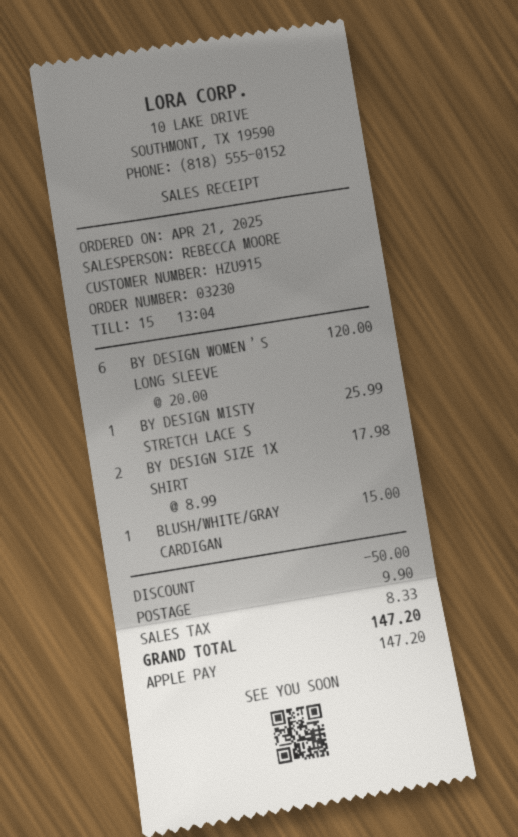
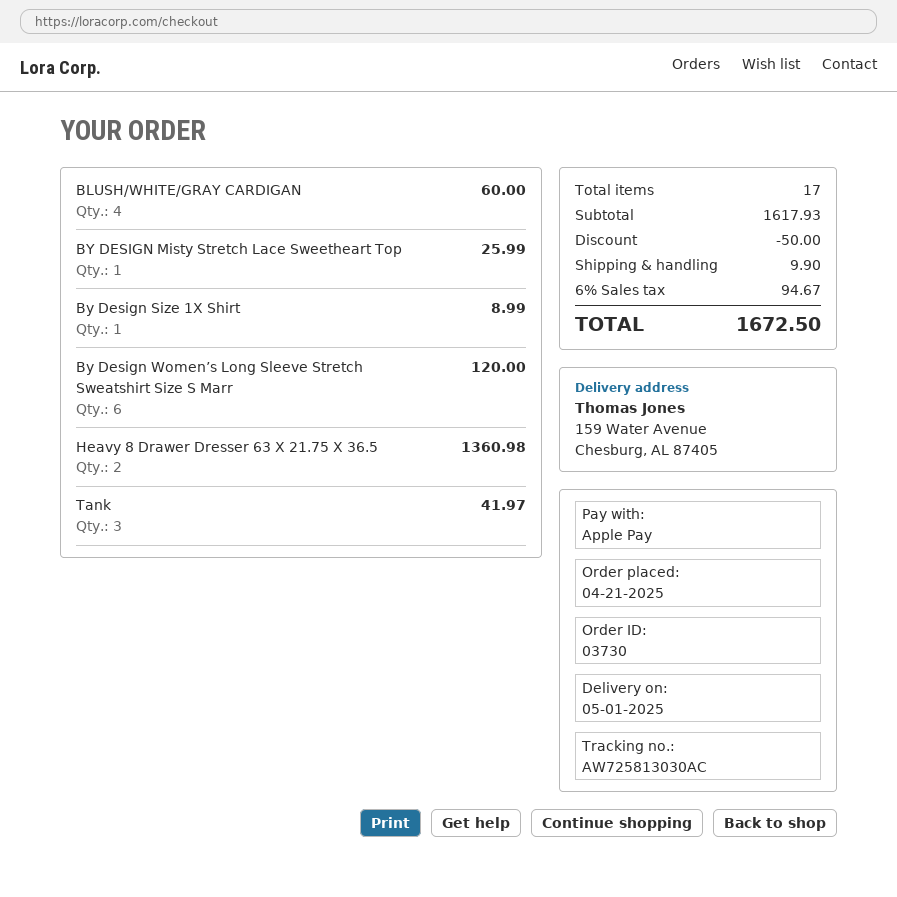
order number: 03230 -> 03730
BY DESIGN SIZE 1X SHIRT: 2 for 17.98 -> 1 for 8.99
BLUSH/WHITE/GRAY CARDIGAN: 1 for 15.00 -> 4 for 60.00
Heavy 8 Drawer Dresser 63 X 21.75 X 36.5: none -> 2 for 1360.98
Tank: none -> 3 for 41.97
tax: 8.33 -> 94.67
total: 147.20 -> 1672.50

